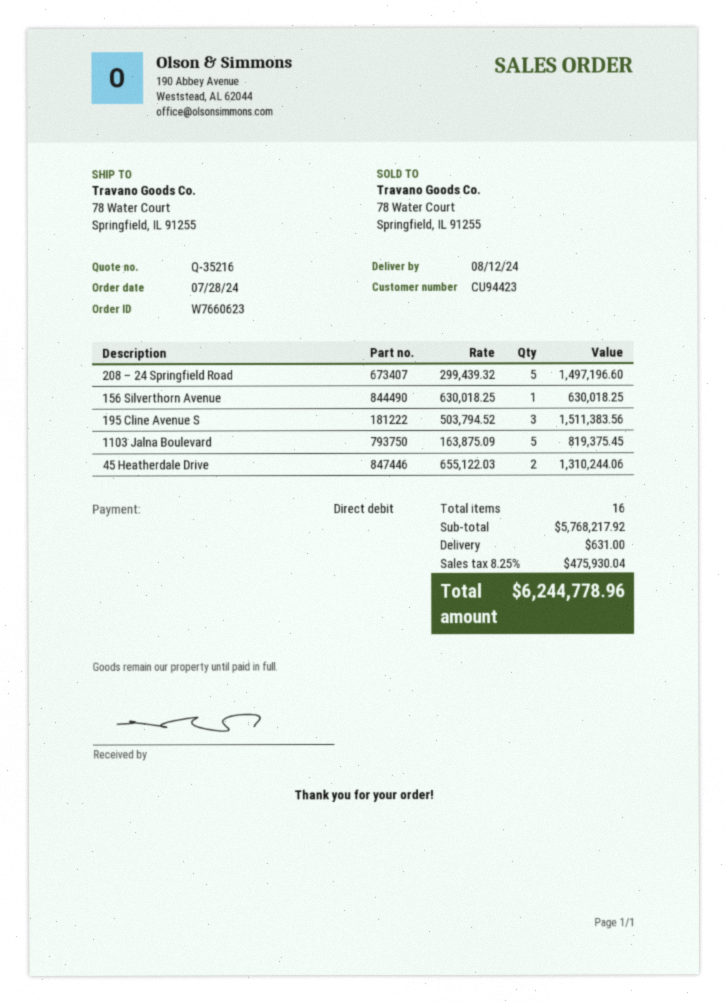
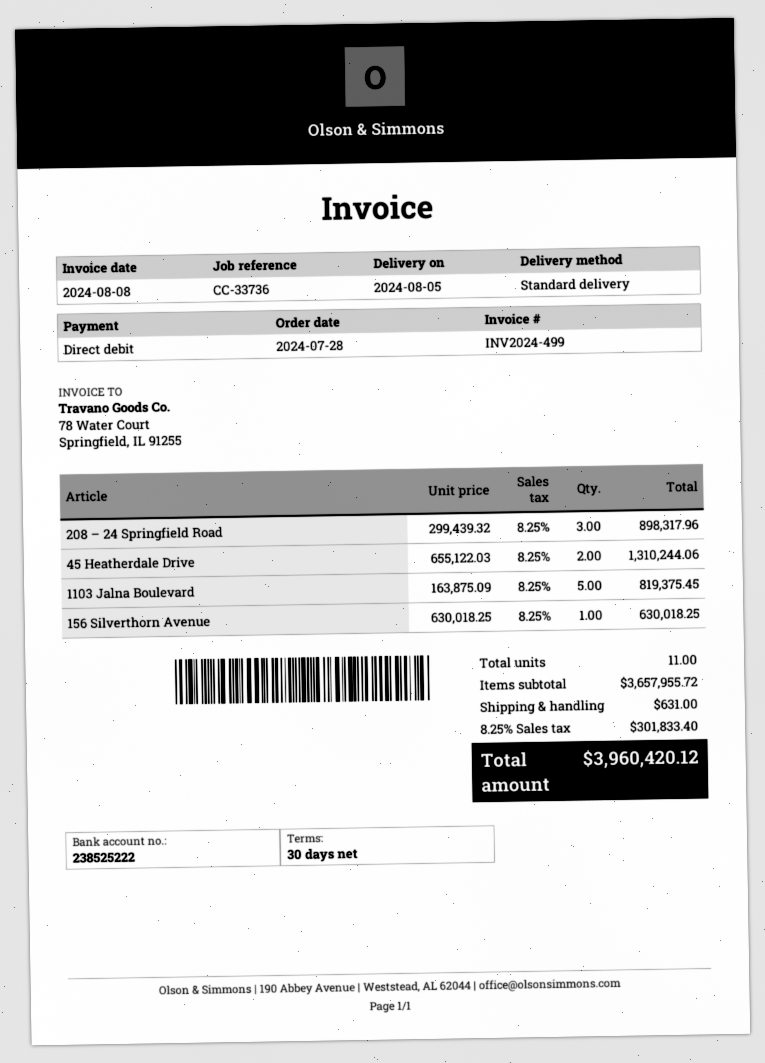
delivery date: 2024-08-12 -> 2024-08-05
208 – 24 Springfield Road: 5 x 299439.32 = 1497196.60 -> 3 x 299439.32 = 898317.96
195 Cline Avenue S: 3 x 503794.52 = 1511383.56 -> none
total quantity: 16 -> 11
subtotal: 5768217.92 -> 3657955.72
tax: 8.25% = 475930.04 -> 8.25% = 301833.40
total: 6244778.96 -> 3960420.12

